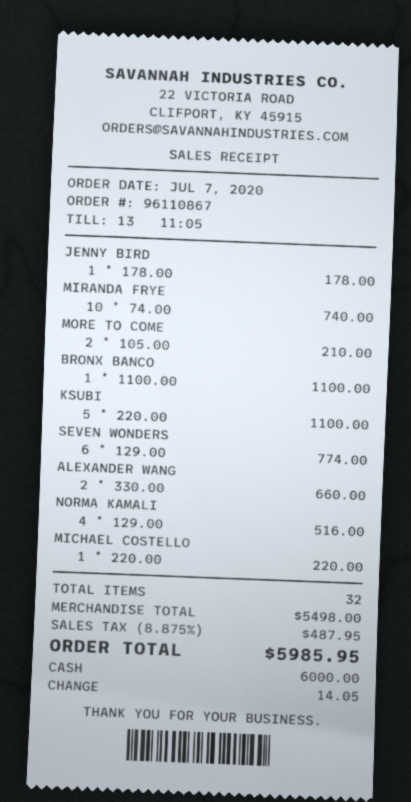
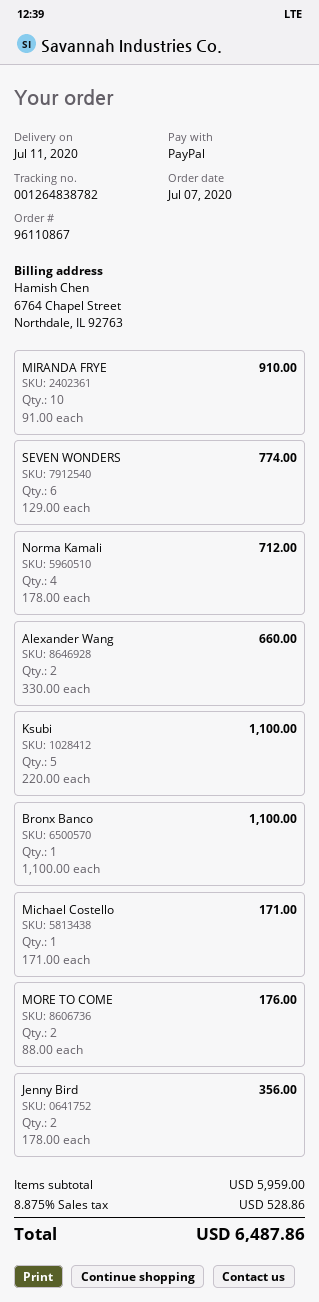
payment method: cash -> PayPal
JENNY BIRD: 1 x 178.00 = 178.00 -> 2 x 178.00 = 356.00
MIRANDA FRYE: 10 x 74.00 = 740.00 -> 10 x 91.00 = 910.00
MORE TO COME: 2 x 105.00 = 210.00 -> 2 x 88.00 = 176.00
NORMA KAMALI: 4 x 129.00 = 516.00 -> 4 x 178.00 = 712.00
MICHAEL COSTELLO: 1 x 220.00 = 220.00 -> 1 x 171.00 = 171.00
subtotal: 5498.00 -> 5959.00
tax: 8.875% = 487.95 -> 8.875% = 528.86
total: 5985.95 -> 6487.86

